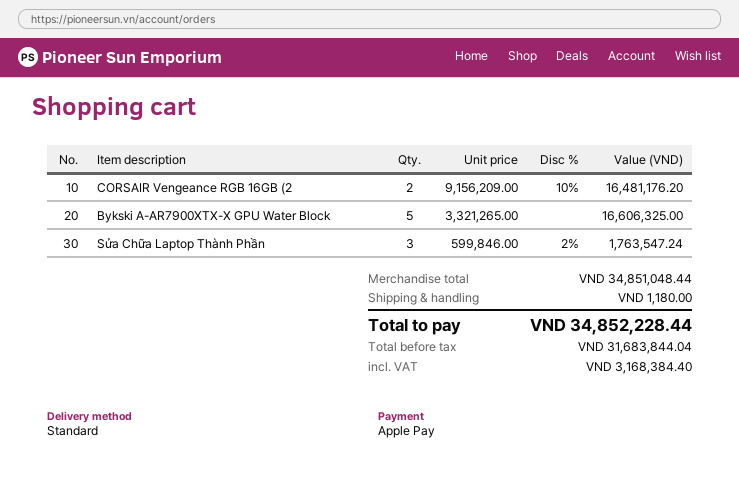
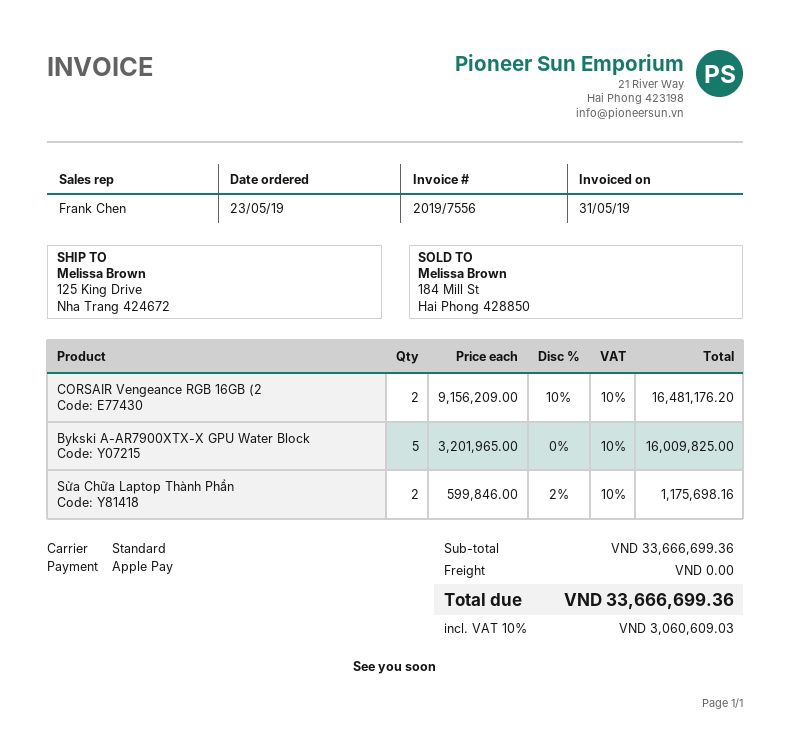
Bykski A-AR7900XTX-X GPU Water Block: 5 x 3321265.00 = 16606325.00 -> 5 x 3201965.00 = 16009825.00
Sửa Chữa Laptop Thành Phần: 3 x 599846.00 - 2% = 1763547.24 -> 2 x 599846.00 - 2% = 1175698.16
subtotal: 34851048.44 -> 33666699.36
shipping: 1180.00 -> 0.00
tax: 3168384.40 -> 3060609.03
total: 34852228.44 -> 33666699.36

